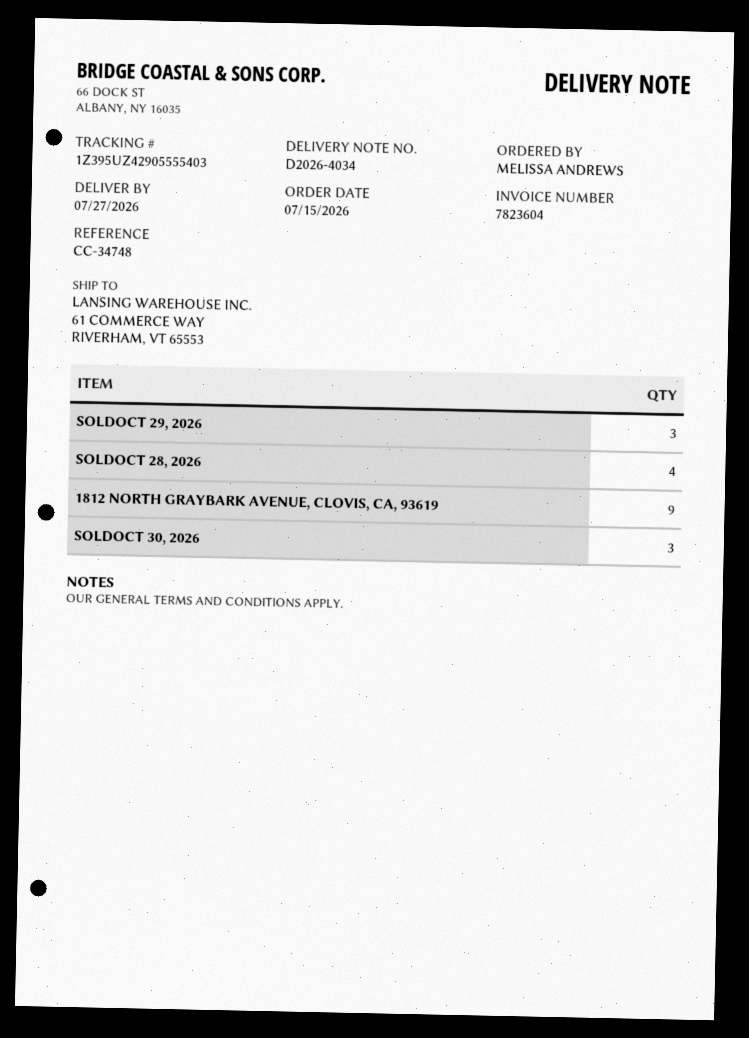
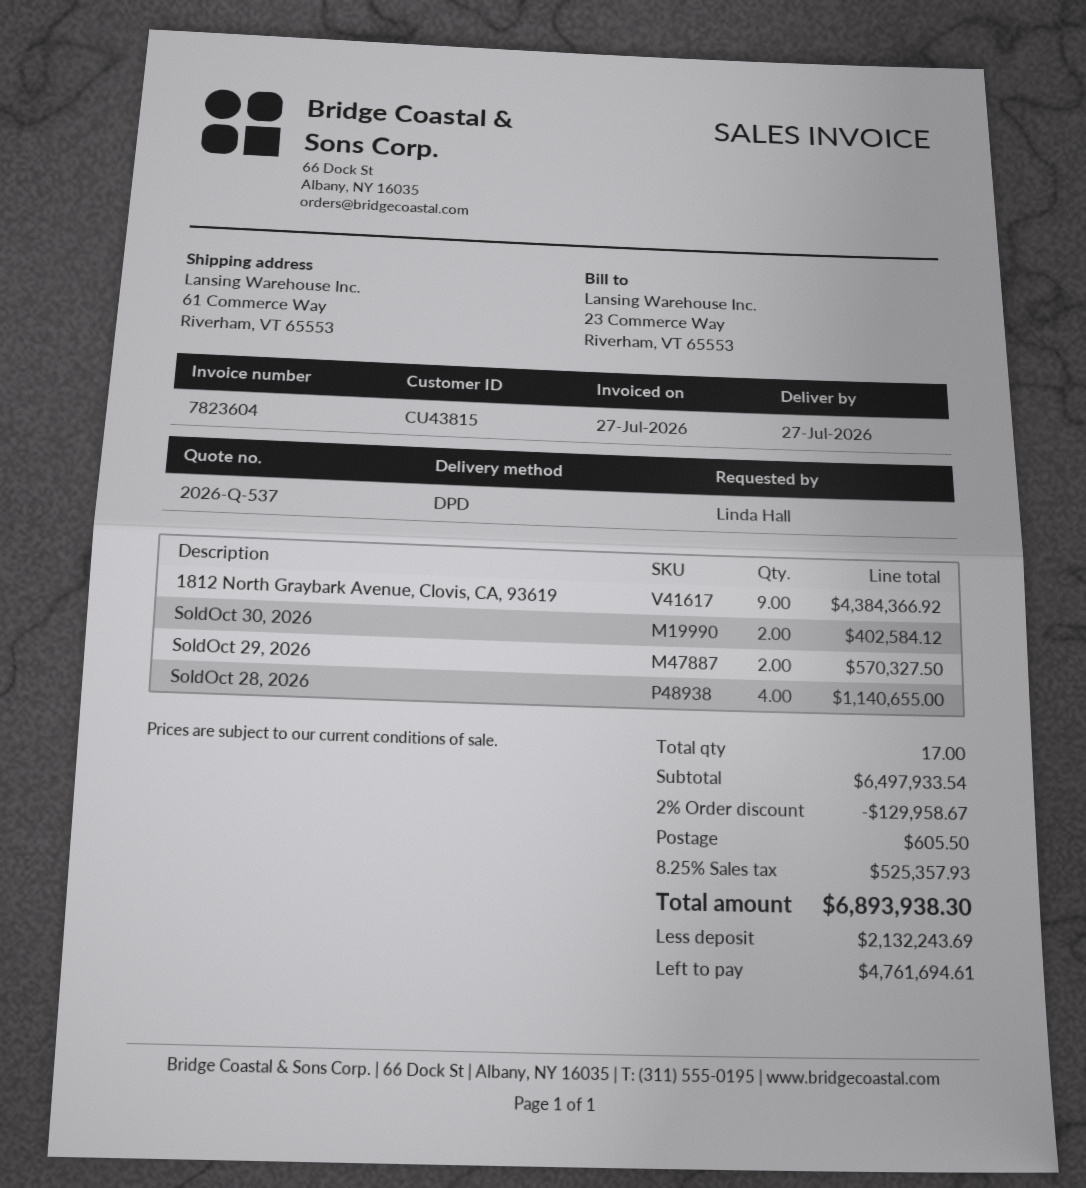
ordered by: MELISSA ANDREWS -> Linda Hall
SOLDOCT 29, 2026: 3 -> 2
SOLDOCT 30, 2026: 3 -> 2

